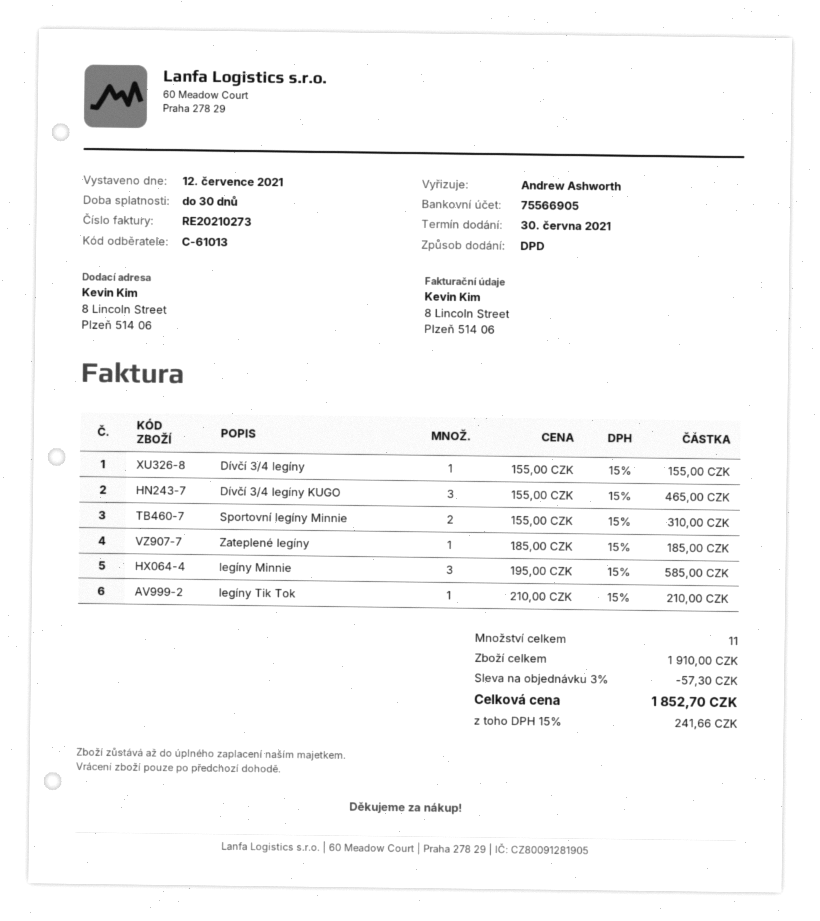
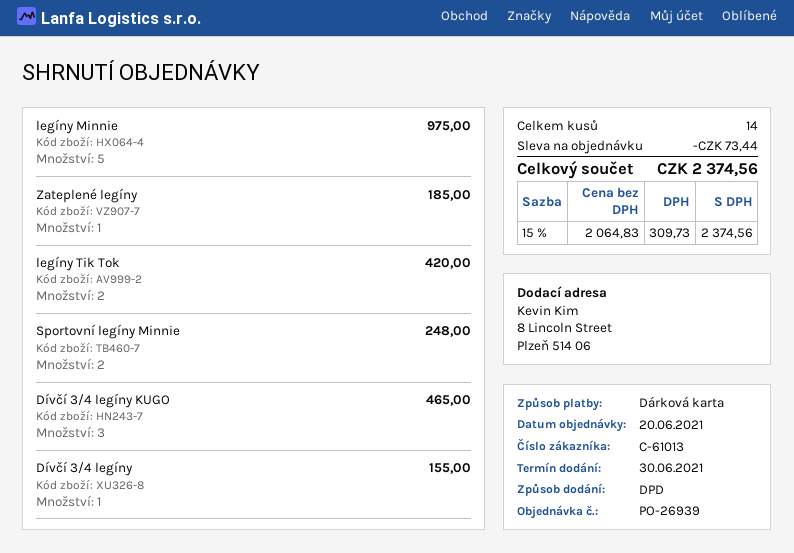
Sportovní legíny Minnie: 2 for 310.00 -> 2 for 248.00
legíny Minnie: 3 for 585.00 -> 5 for 975.00
legíny Tik Tok: 1 for 210.00 -> 2 for 420.00
total quantity: 11 -> 14
discount: 57.30 -> 73.44
tax: 15% = 241.66 -> 15% = 309.73
total: 1852.70 -> 2374.56

